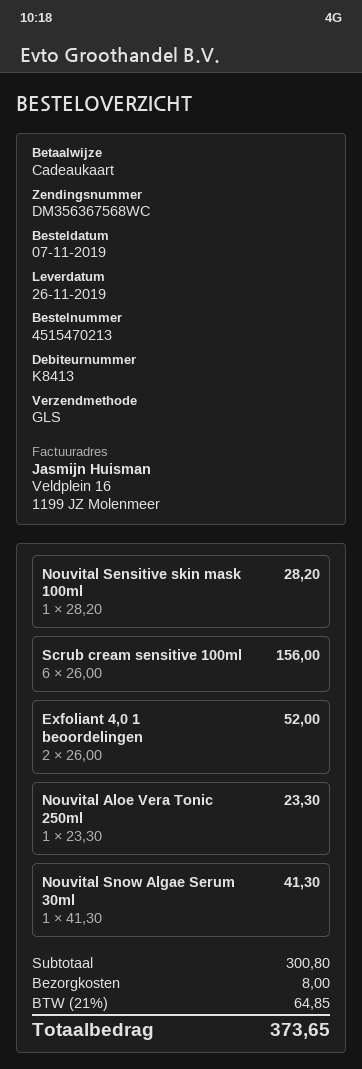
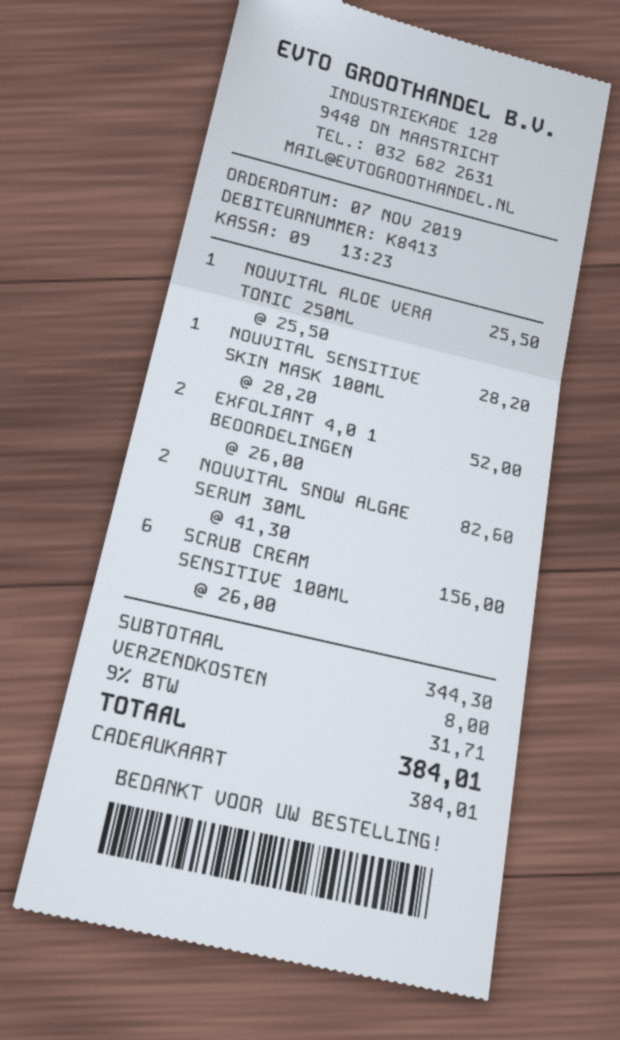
Nouvital Aloe Vera Tonic 250ml: 1 x 23.30 = 23.30 -> 1 x 25.50 = 25.50
Nouvital Snow Algae Serum 30ml: 1 x 41.30 = 41.30 -> 2 x 41.30 = 82.60
subtotal: 300.80 -> 344.30
tax: 21% = 64.85 -> 9% = 31.71
total: 373.65 -> 384.01

